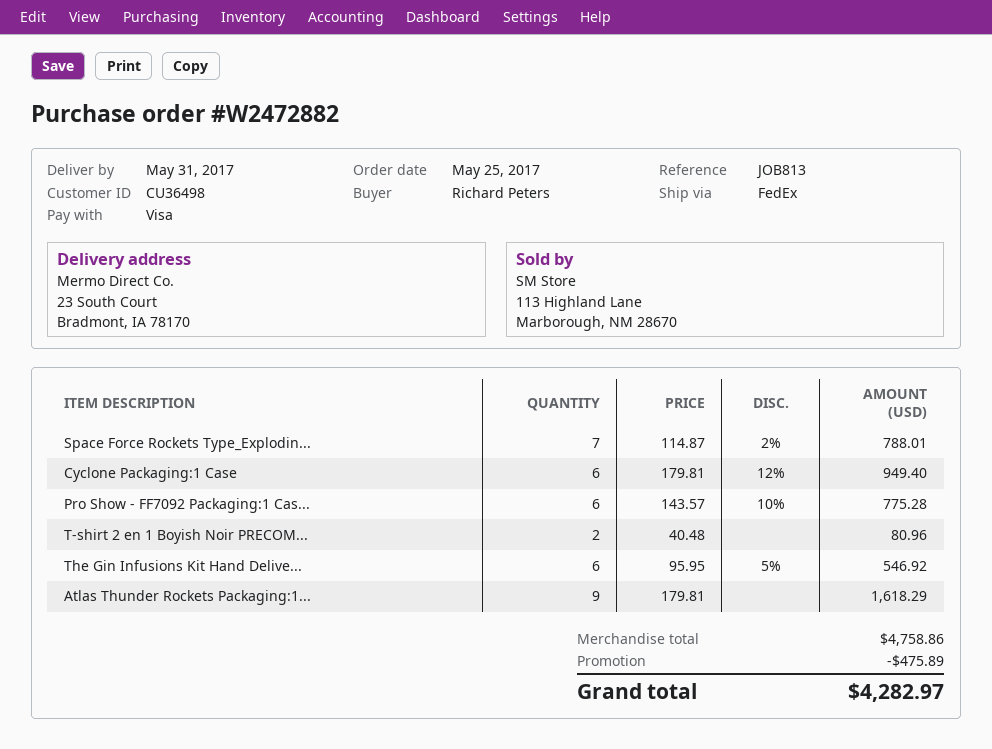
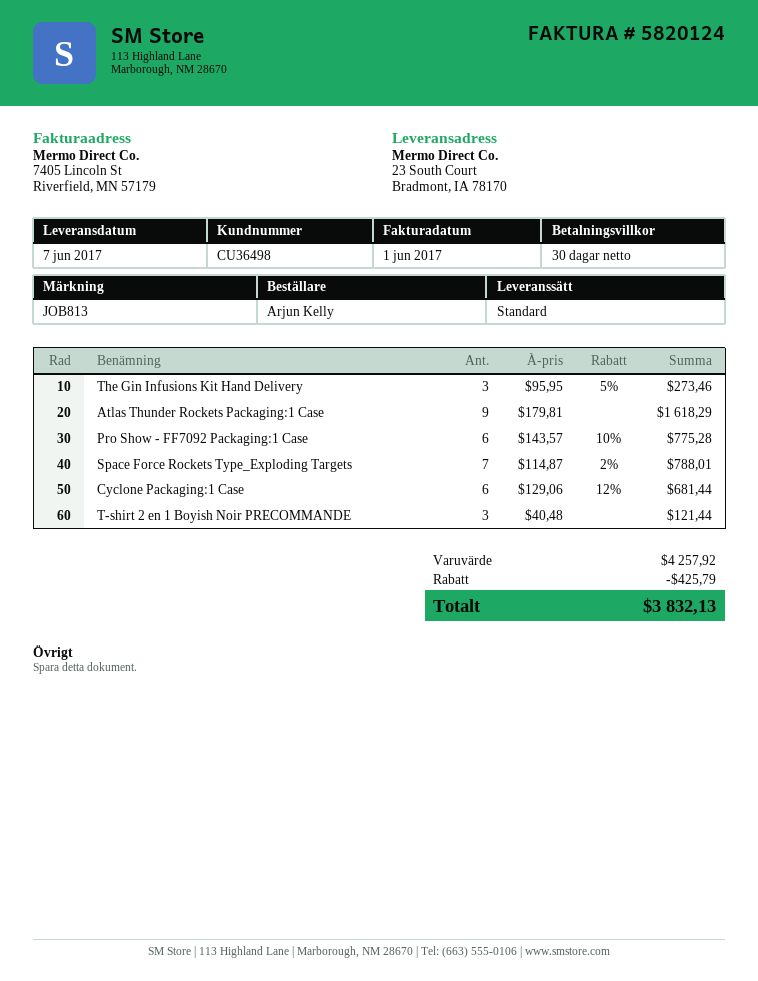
delivery date: 2017-05-31 -> 2017-06-07
ordered by: Richard Peters -> Arjun Kelly
shipping method: FedEx -> standard
Cyclone Packaging:1 Case: 6 x 179.81 - 12% = 949.40 -> 6 x 129.06 - 12% = 681.44
T-shirt 2 en 1 Boyish Noir PRECOM...: 2 x 40.48 = 80.96 -> 3 x 40.48 = 121.44
The Gin Infusions Kit Hand Delive...: 6 x 95.95 - 5% = 546.92 -> 3 x 95.95 - 5% = 273.46
subtotal: 4758.86 -> 4257.92
discount: 475.89 -> 425.79
total: 4282.97 -> 3832.13

